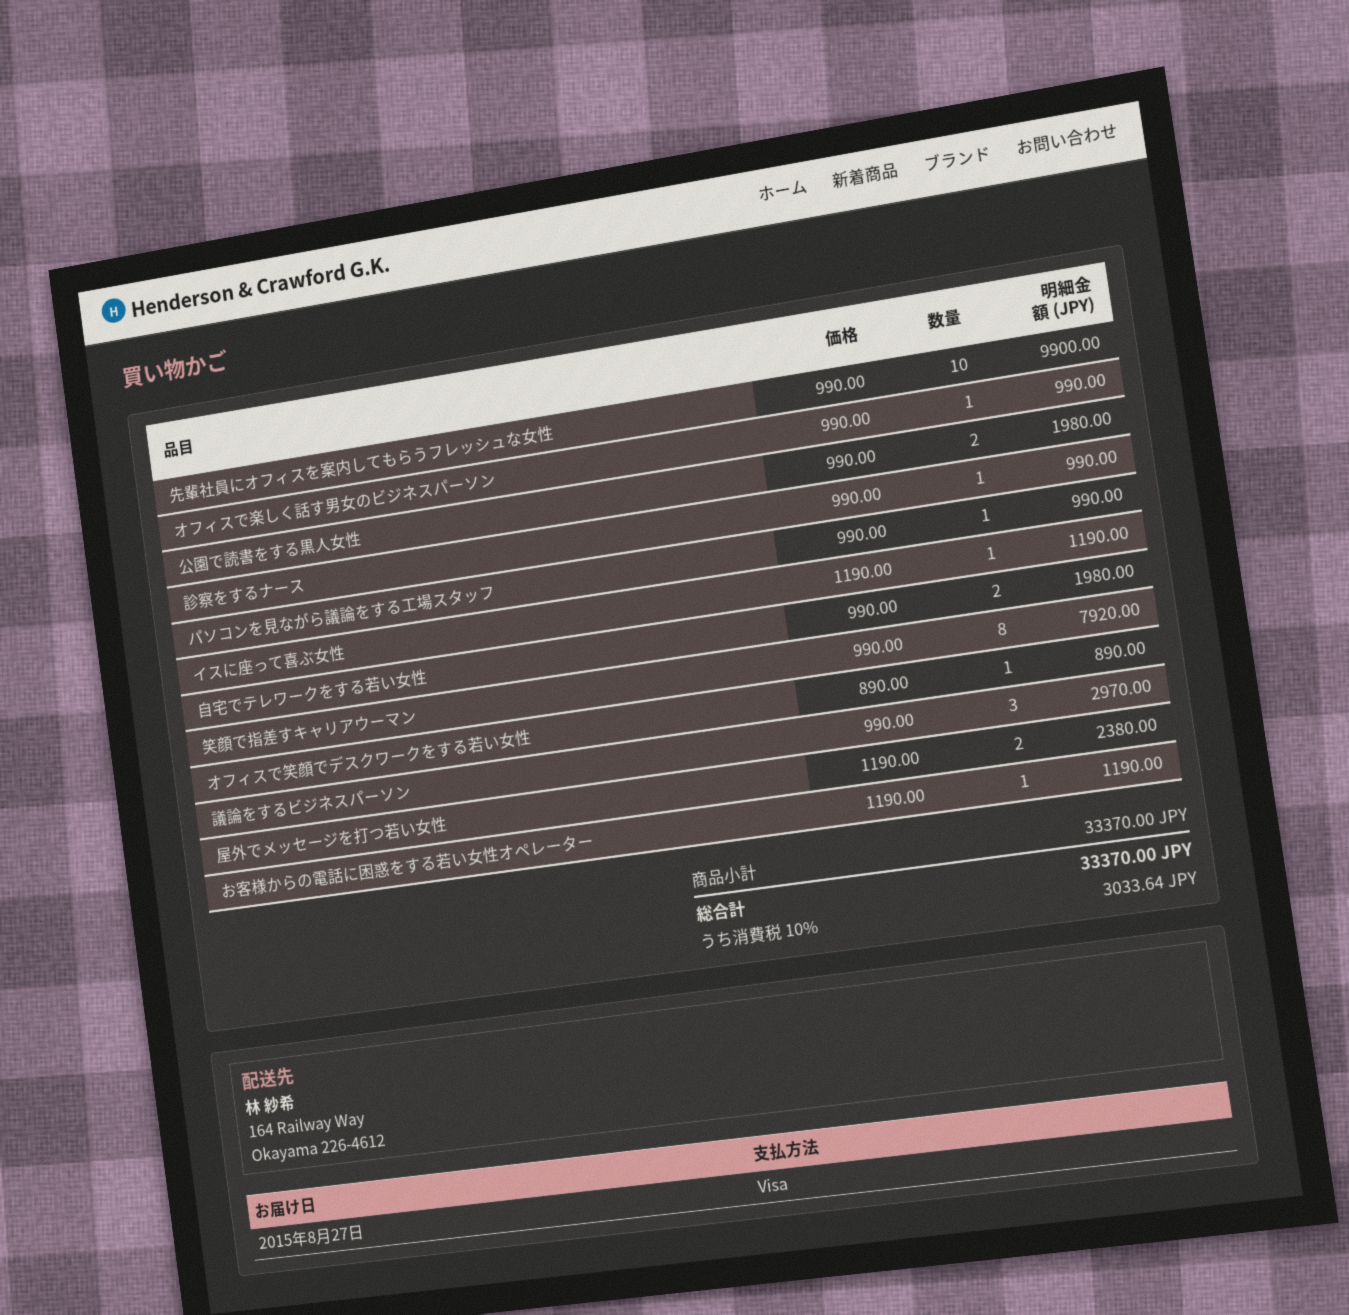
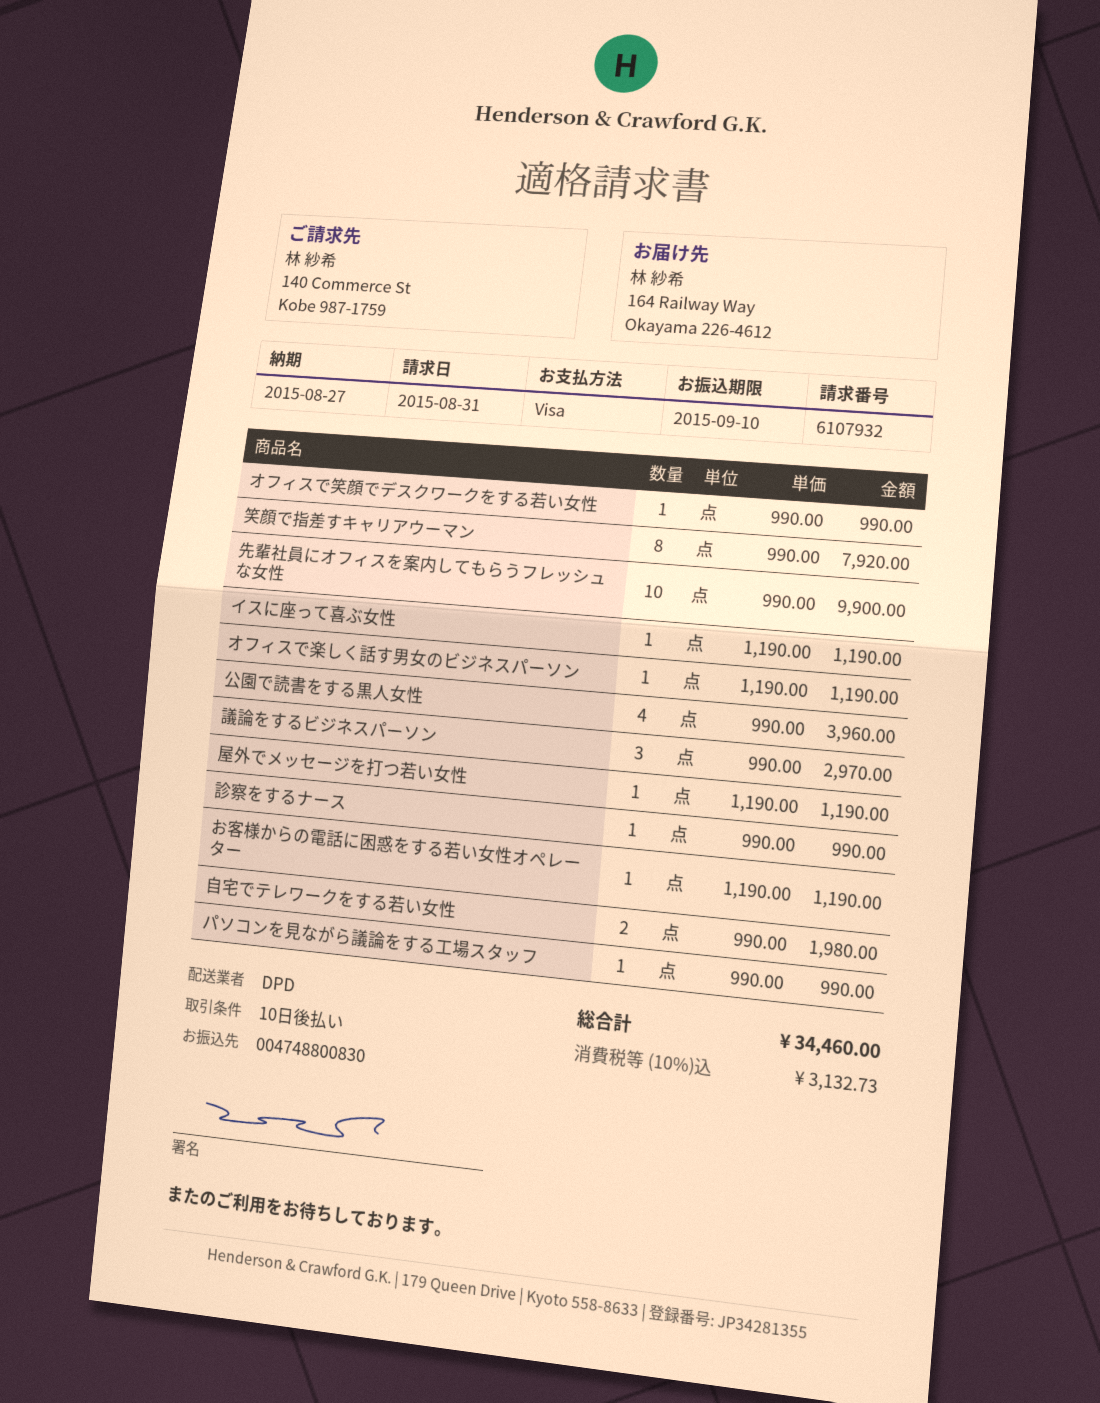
オフィスで楽しく話す男女のビジネスパーソン: 1 x 990.00 = 990.00 -> 1 x 1190.00 = 1190.00
公園で読書をする黒人女性: 2 x 990.00 = 1980.00 -> 4 x 990.00 = 3960.00
オフィスで笑顔でデスクワークをする若い女性: 1 x 890.00 = 890.00 -> 1 x 990.00 = 990.00
屋外でメッセージを打つ若い女性: 2 x 1190.00 = 2380.00 -> 1 x 1190.00 = 1190.00
tax: 10% = 3033.64 -> 10% = 3132.73
total: 33370.00 -> 34460.00

